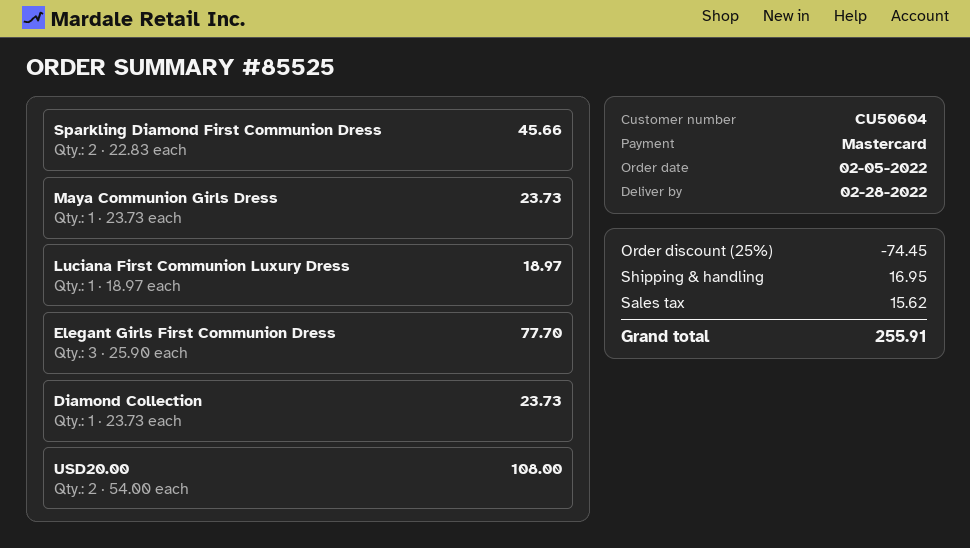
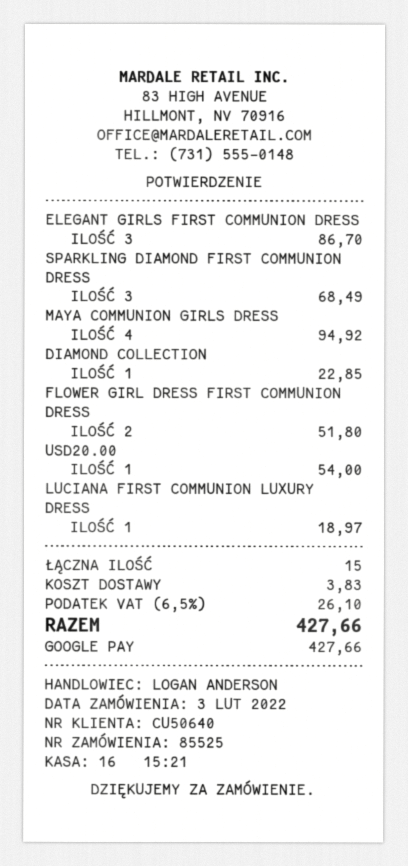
order date: 2022-02-05 -> 2022-02-03
customer number: CU50604 -> CU50640
payment method: Mastercard -> Google Pay
Sparkling Diamond First Communion Dress: 2 for 45.66 -> 3 for 68.49
Maya Communion Girls Dress: 1 for 23.73 -> 4 for 94.92
Elegant Girls First Communion Dress: 3 for 77.70 -> 3 for 86.70
Diamond Collection: 1 for 23.73 -> 1 for 22.85
USD20.00: 2 for 108.00 -> 1 for 54.00
FLOWER GIRL DRESS FIRST COMMUNION DRESS: none -> 2 for 51.80
discount: 25% = 74.45 -> none
shipping: 16.95 -> 3.83
tax: 15.62 -> 26.10
total: 255.91 -> 427.66

